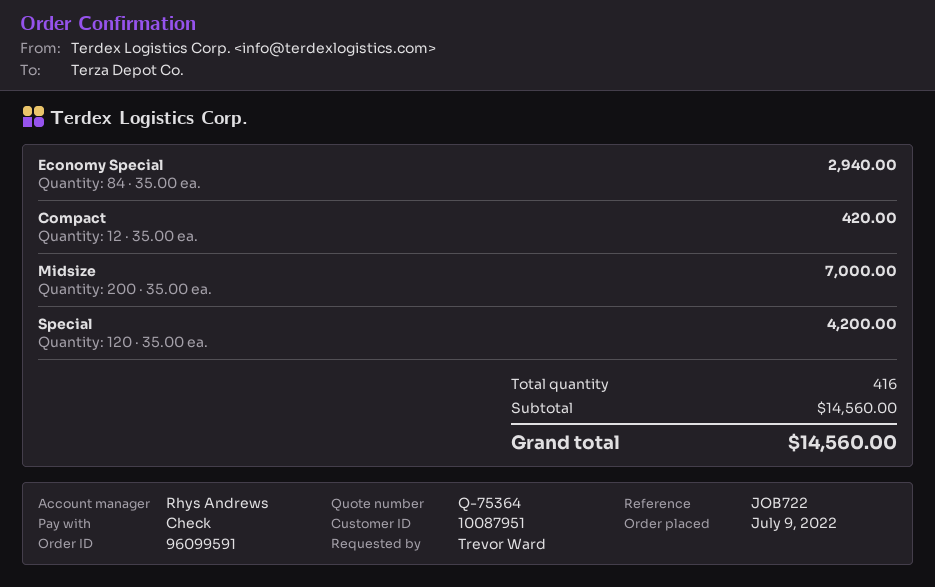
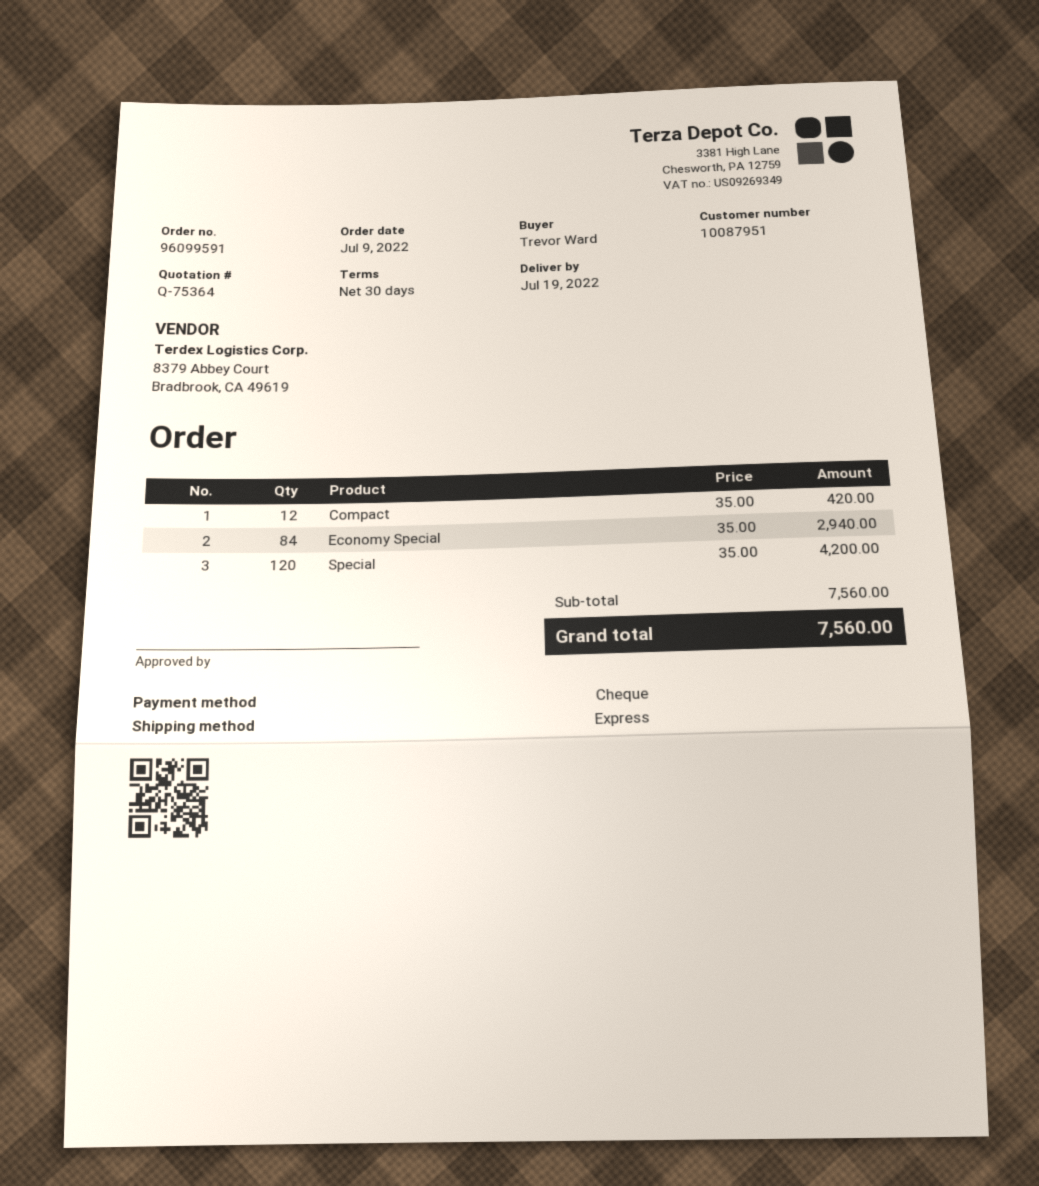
Midsize: 200 x 35.00 = 7000.00 -> none
subtotal: 14560.00 -> 7560.00
total: 14560.00 -> 7560.00

